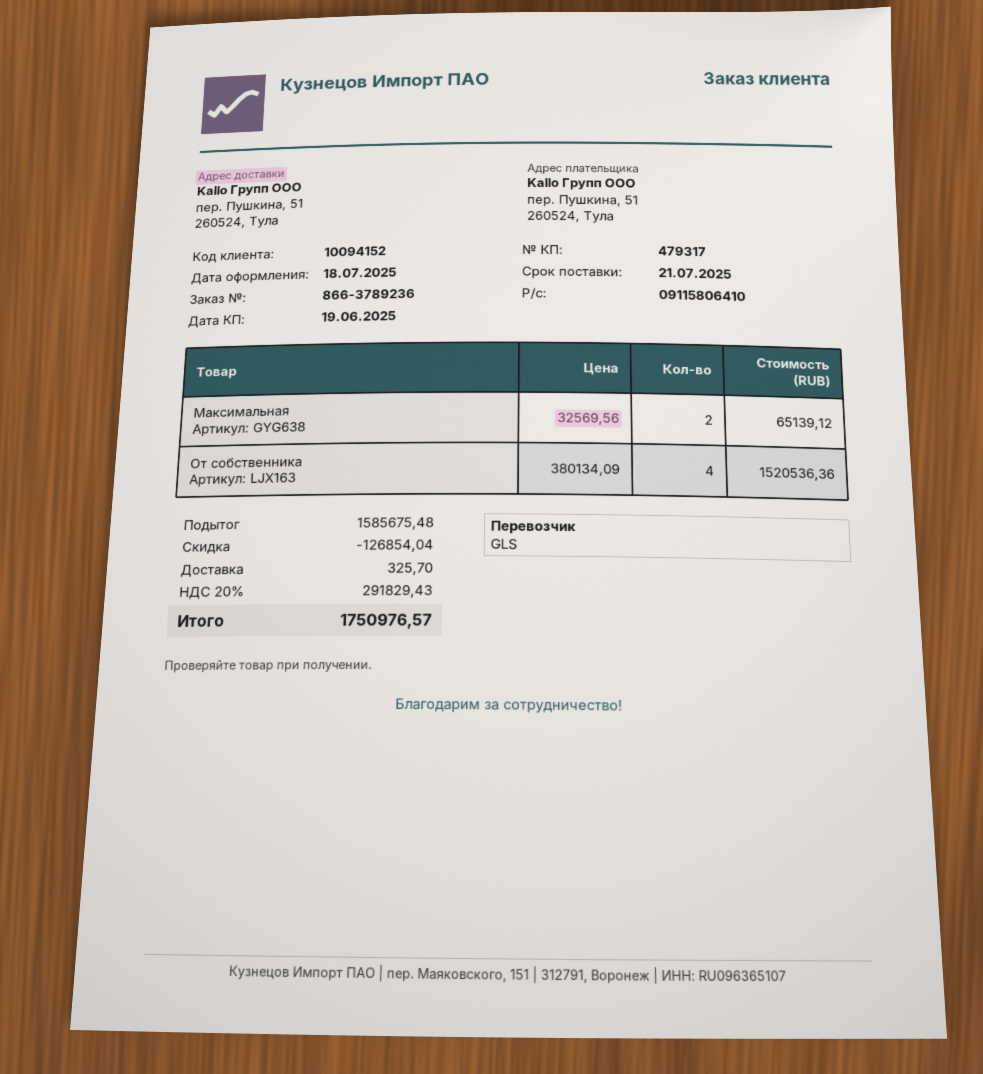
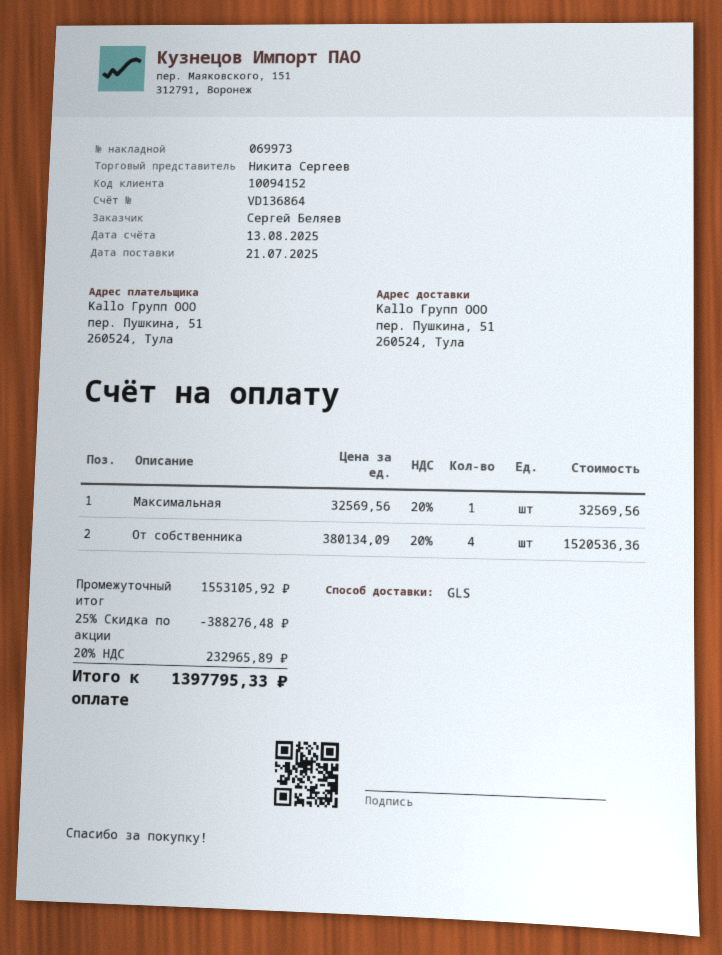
Максимальная: 2 x 32569.56 = 65139.12 -> 1 x 32569.56 = 32569.56
subtotal: 1585675.48 -> 1553105.92
discount: 126854.04 -> 388276.48
shipping: 325.70 -> none
tax: 20% = 291829.43 -> 20% = 232965.89
total: 1750976.57 -> 1397795.33

